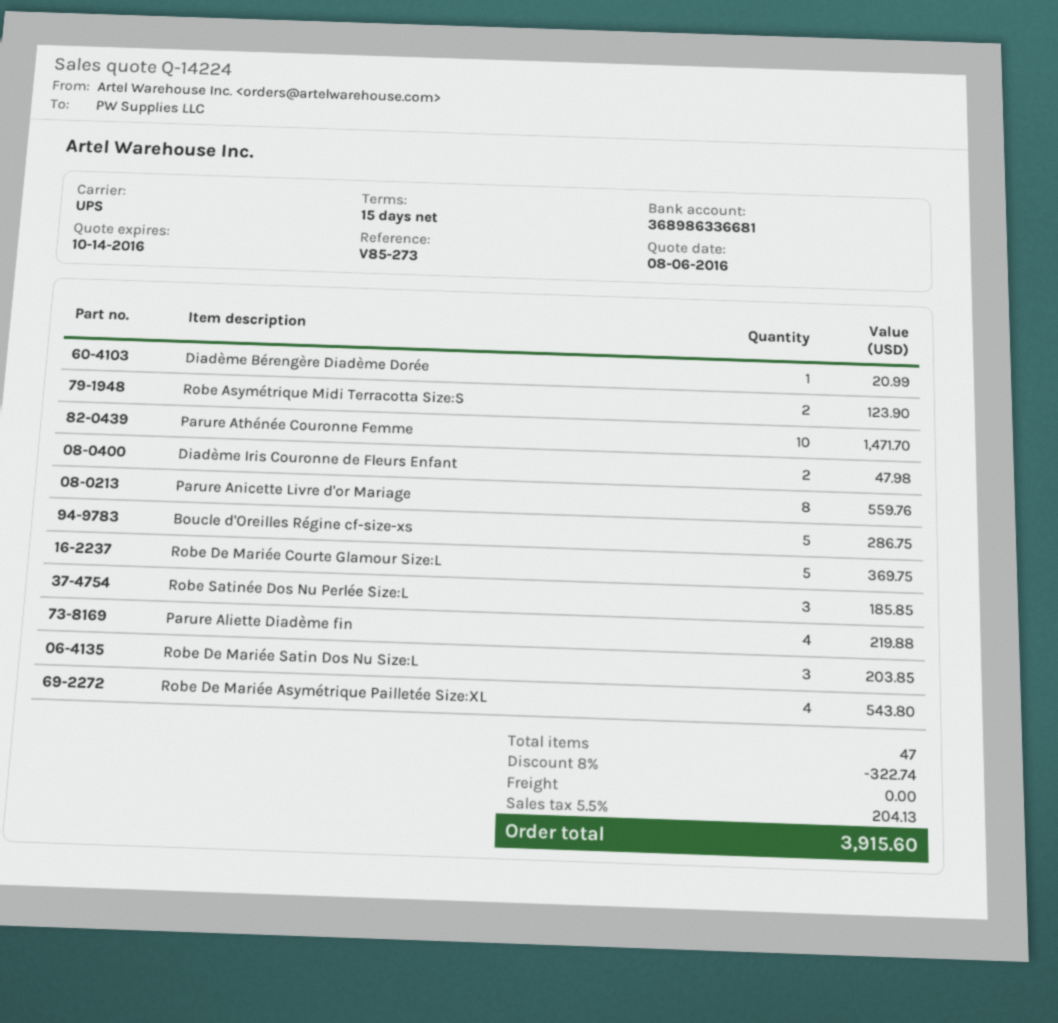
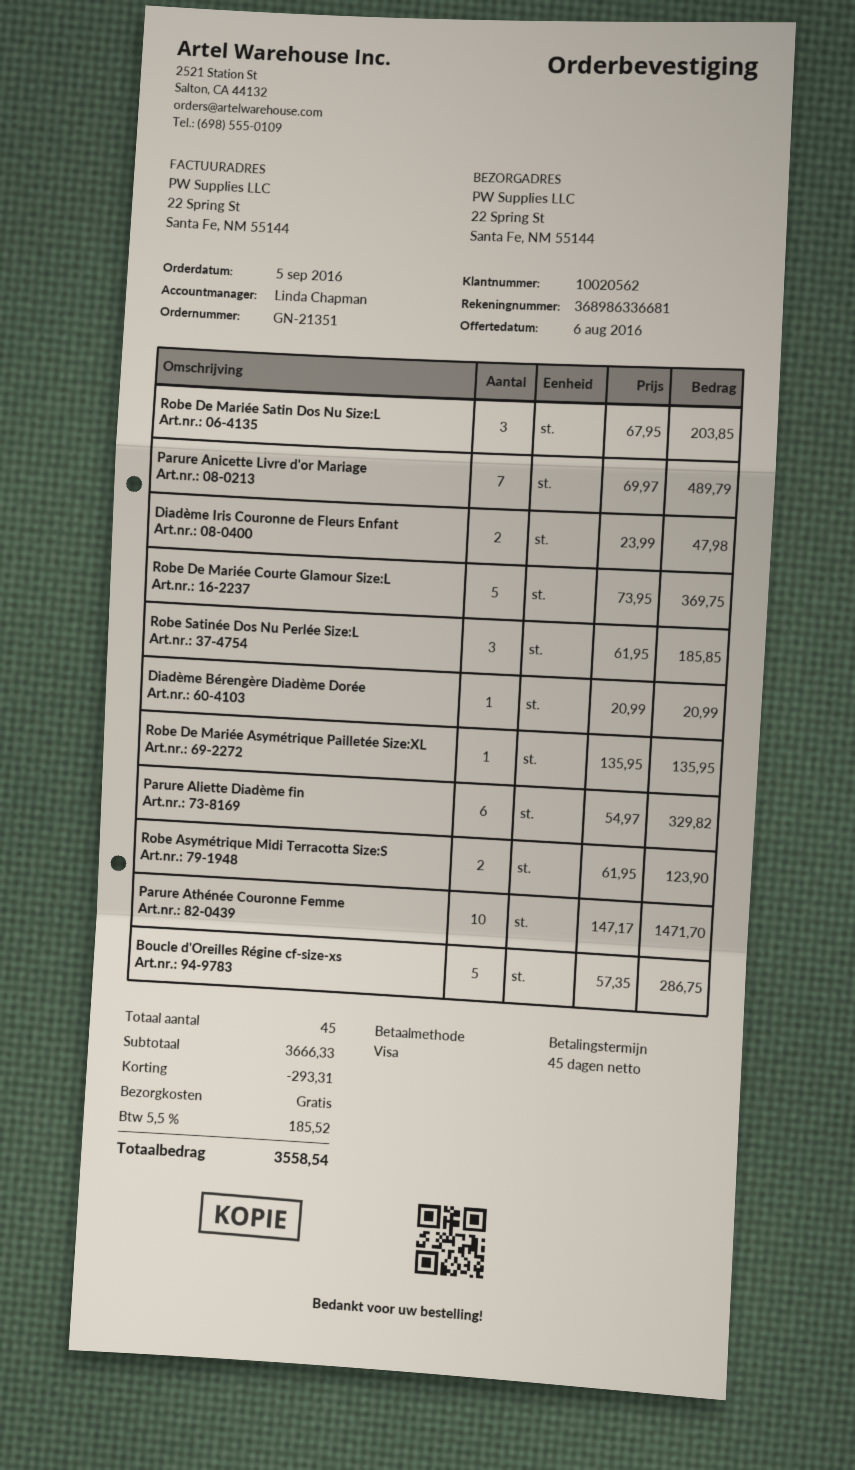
payment terms: 15 days -> 45 days
Parure Anicette Livre d'or Mariage: 8 for 559.76 -> 7 for 489.79
Parure Aliette Diadème fin: 4 for 219.88 -> 6 for 329.82
Robe De Mariée Asymétrique Pailletée Size:XL: 4 for 543.80 -> 1 for 135.95
total quantity: 47 -> 45
discount: 322.74 -> 293.31
tax: 5.5% = 204.13 -> 5.5% = 185.52
total: 3915.60 -> 3558.54

